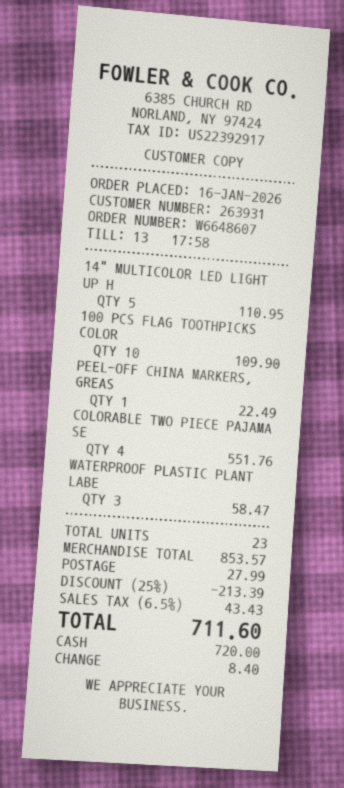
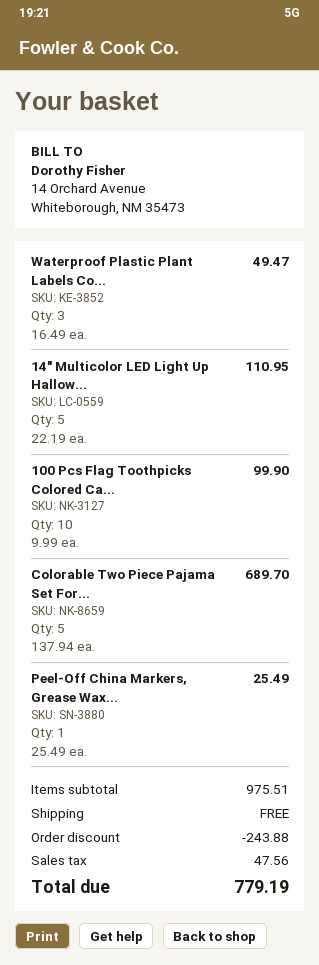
100 PCS FLAG TOOTHPICKS COLOR: 10 for 109.90 -> 10 for 99.90
PEEL-OFF CHINA MARKERS, GREAS: 1 for 22.49 -> 1 for 25.49
COLORABLE TWO PIECE PAJAMA SE: 4 for 551.76 -> 5 for 689.70
WATERPROOF PLASTIC PLANT LABE: 3 for 58.47 -> 3 for 49.47
subtotal: 853.57 -> 975.51
discount: 213.39 -> 243.88
shipping: 27.99 -> 0.00
tax: 43.43 -> 47.56
total: 711.60 -> 779.19

